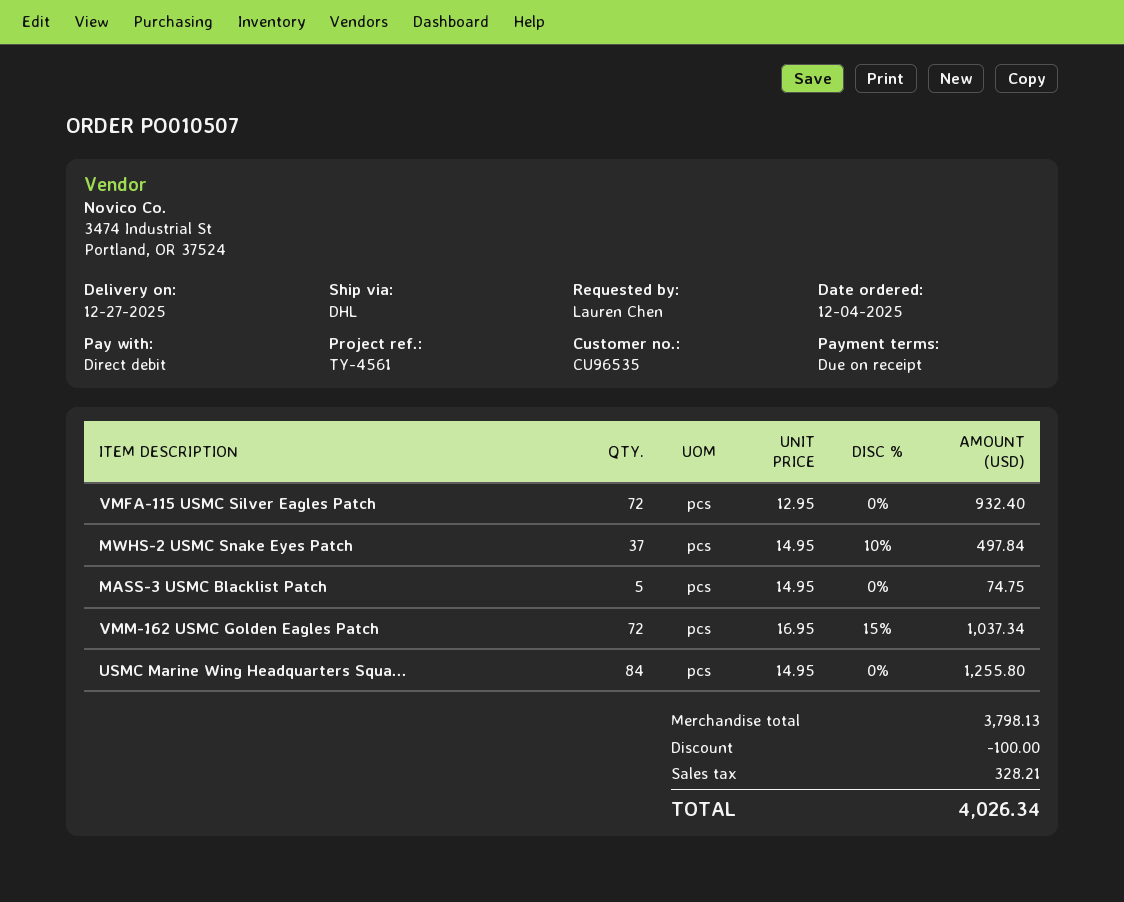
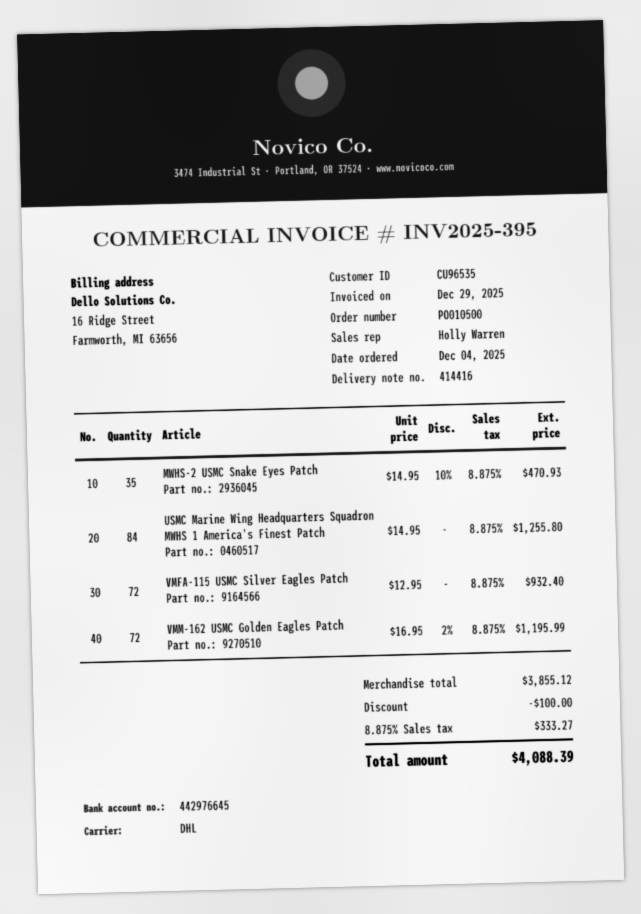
order number: PO010507 -> PO010500
MWHS-2 USMC Snake Eyes Patch: 37 x 14.95 - 10% = 497.84 -> 35 x 14.95 - 10% = 470.93
MASS-3 USMC Blacklist Patch: 5 x 14.95 = 74.75 -> none
VMM-162 USMC Golden Eagles Patch: 72 x 16.95 - 15% = 1037.34 -> 72 x 16.95 - 2% = 1195.99
subtotal: 3798.13 -> 3855.12
tax: 328.21 -> 333.27
total: 4026.34 -> 4088.39

